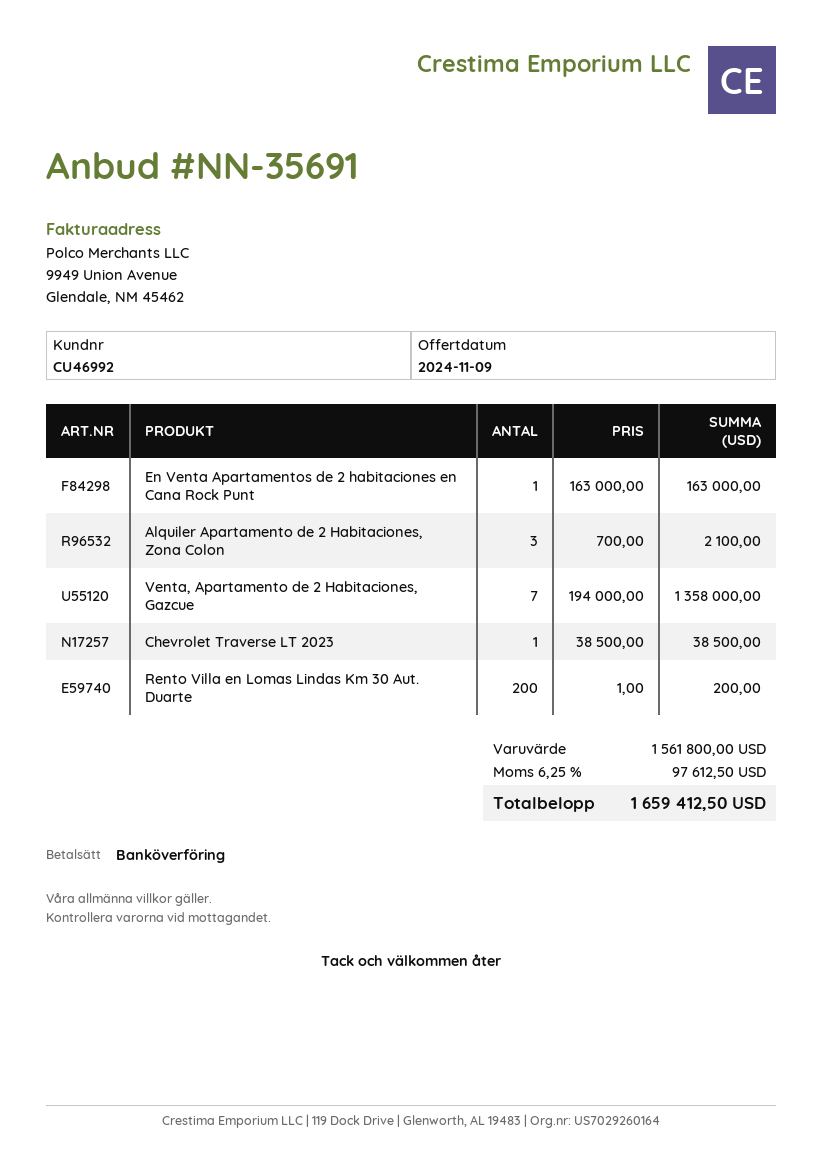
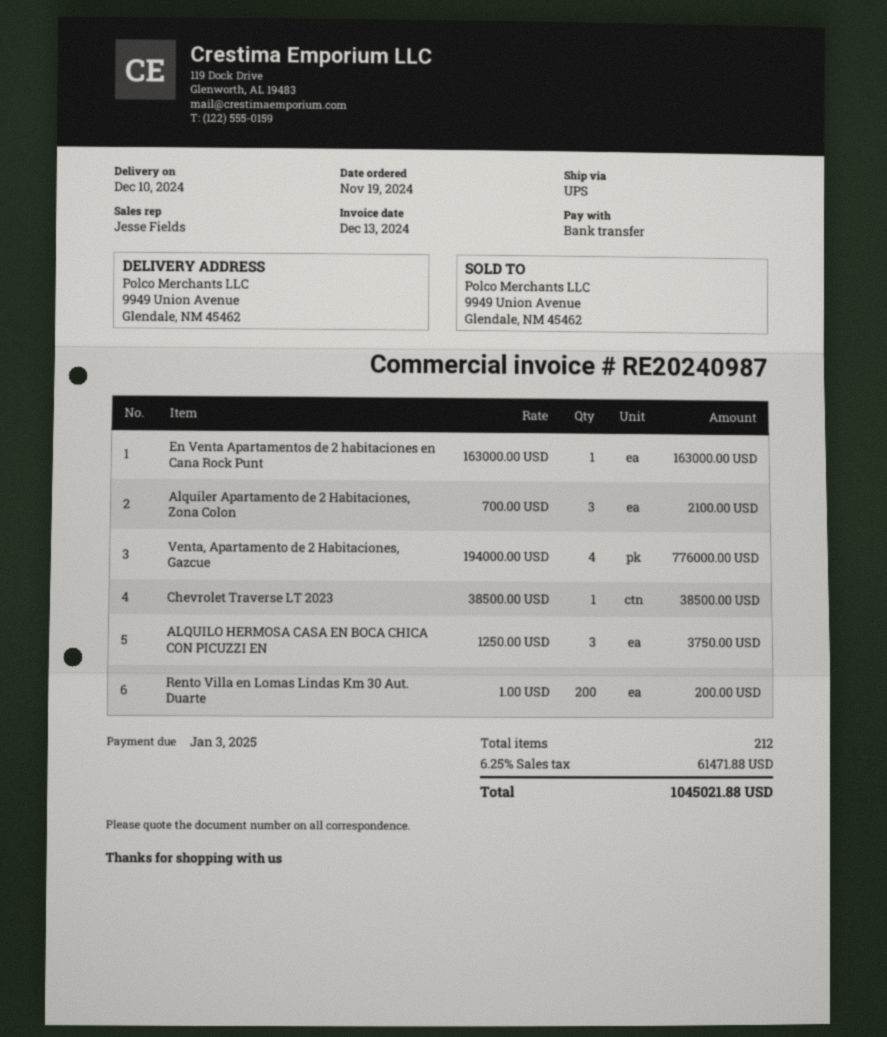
Venta, Apartamento de 2 Habitaciones, Gazcue: 7 x 194000.00 = 1358000.00 -> 4 x 194000.00 = 776000.00
ALQUILO HERMOSA CASA EN BOCA CHICA CON PICUZZI EN: none -> 3 x 1250.00 = 3750.00
tax: 6.25% = 97612.50 -> 6.25% = 61471.88
total: 1659412.50 -> 1045021.88

